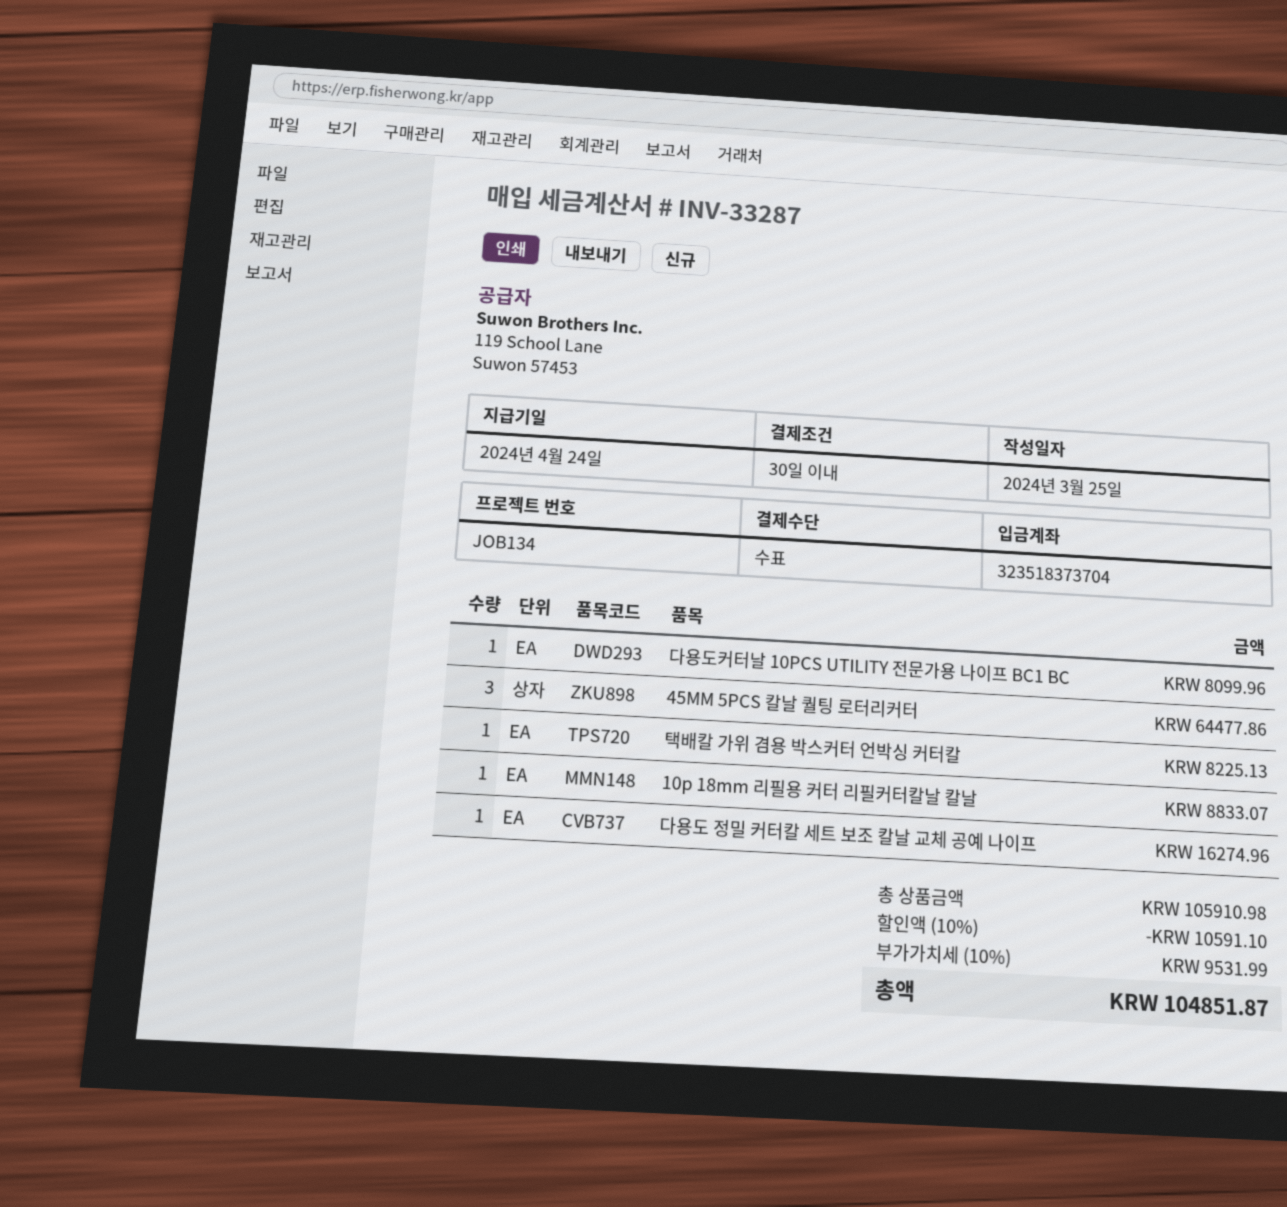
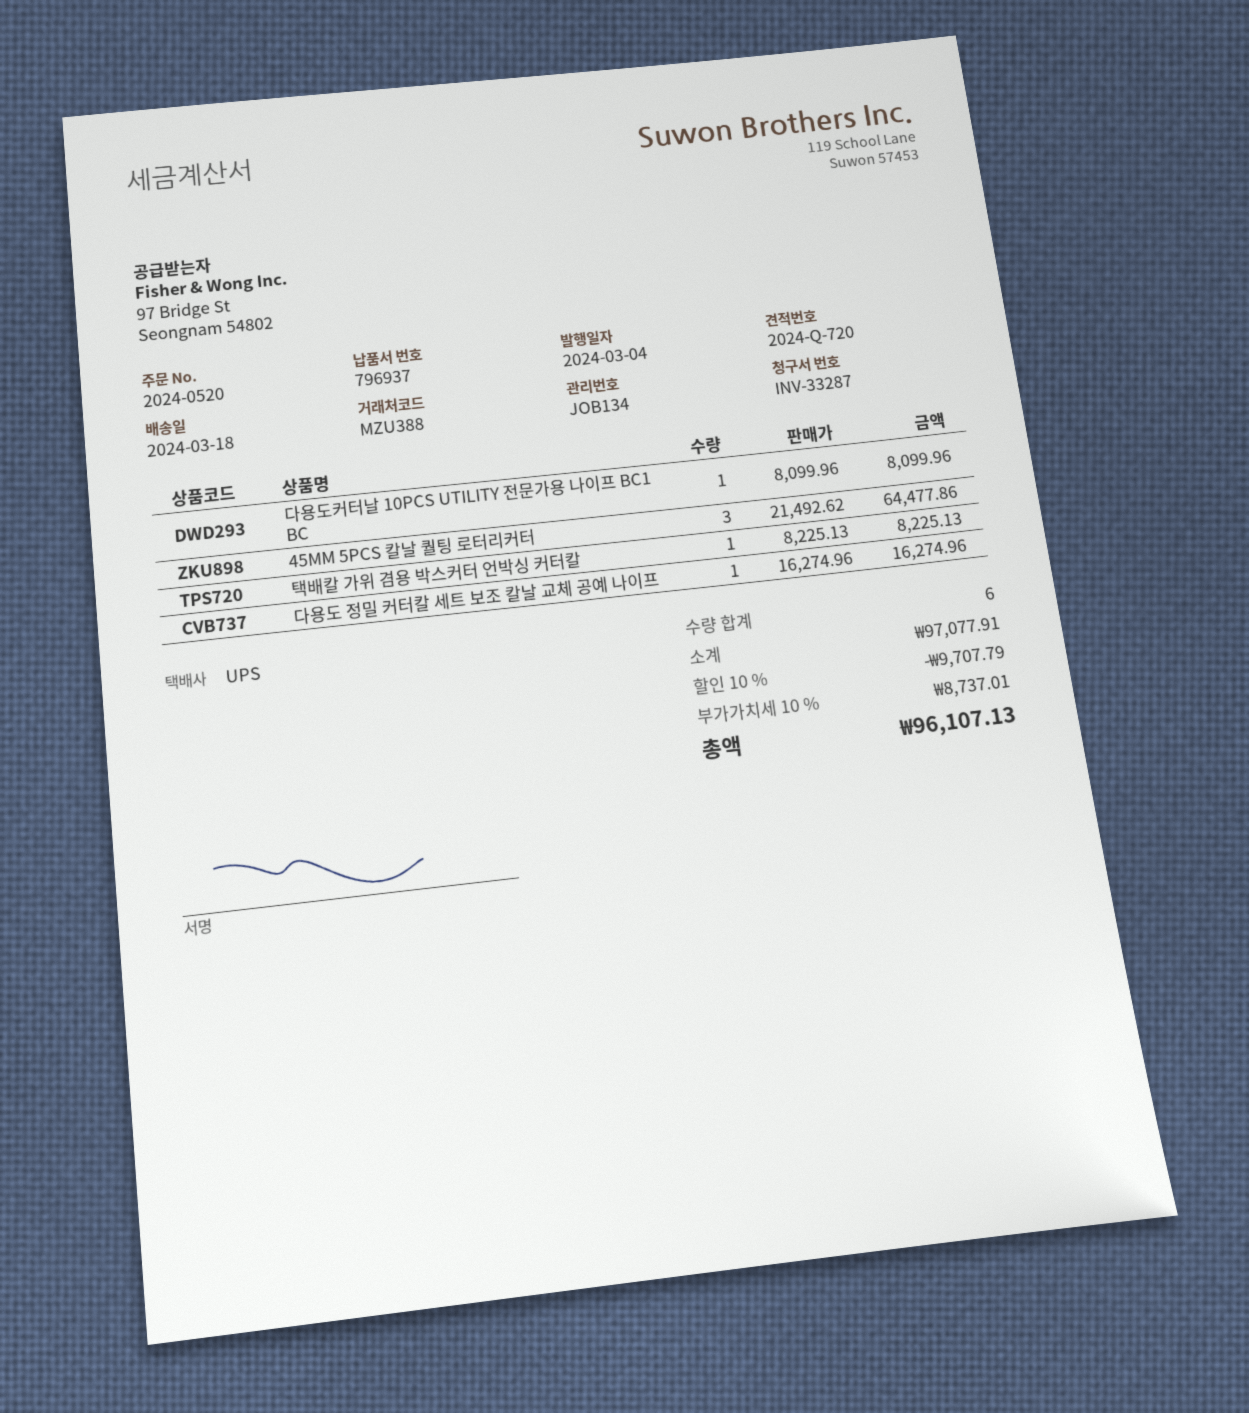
invoice date: 2024-03-25 -> 2024-03-04
10p 18mm 리필용 커터 리필커터칼날 칼날: 1 for 8833.07 -> none
subtotal: 105910.98 -> 97077.91
discount: 10% = 10591.10 -> 10% = 9707.79
tax: 10% = 9531.99 -> 10% = 8737.01
total: 104851.87 -> 96107.13

